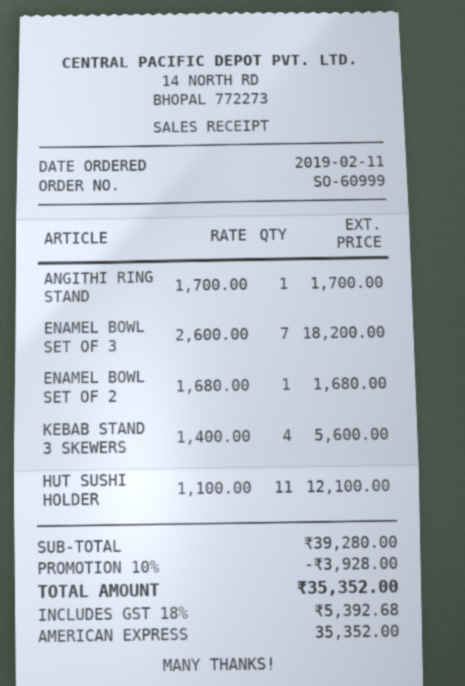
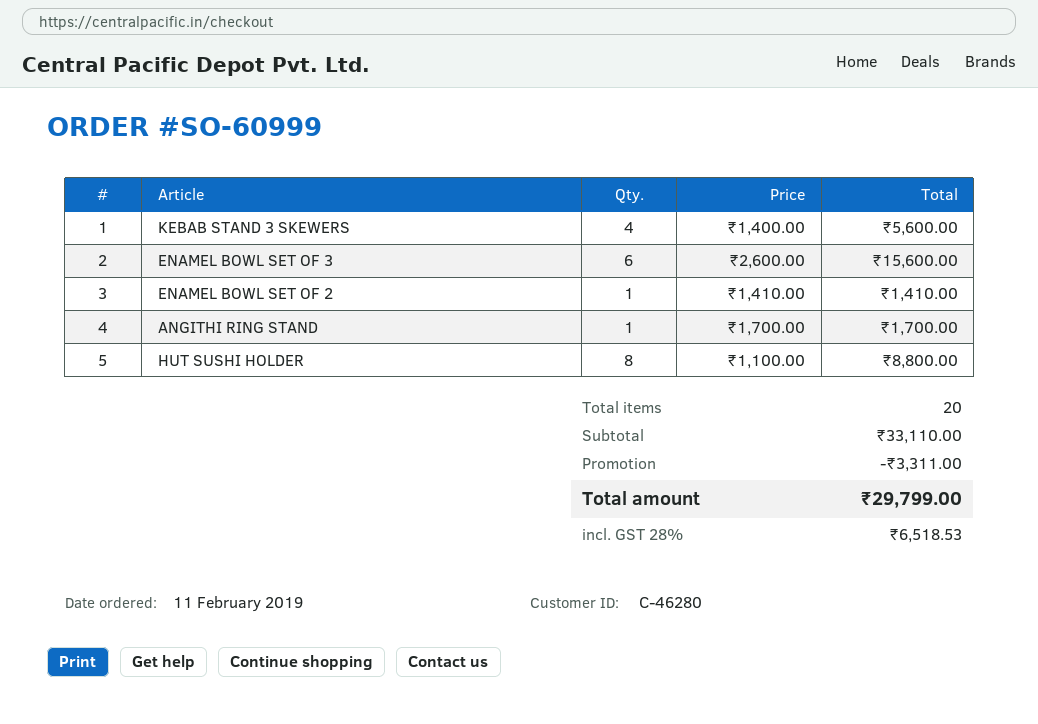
ENAMEL BOWL SET OF 3: 7 x 2600.00 = 18200.00 -> 6 x 2600.00 = 15600.00
ENAMEL BOWL SET OF 2: 1 x 1680.00 = 1680.00 -> 1 x 1410.00 = 1410.00
HUT SUSHI HOLDER: 11 x 1100.00 = 12100.00 -> 8 x 1100.00 = 8800.00
subtotal: 39280.00 -> 33110.00
discount: 3928.00 -> 3311.00
tax: 18% = 5392.68 -> 28% = 6518.53
total: 35352.00 -> 29799.00

